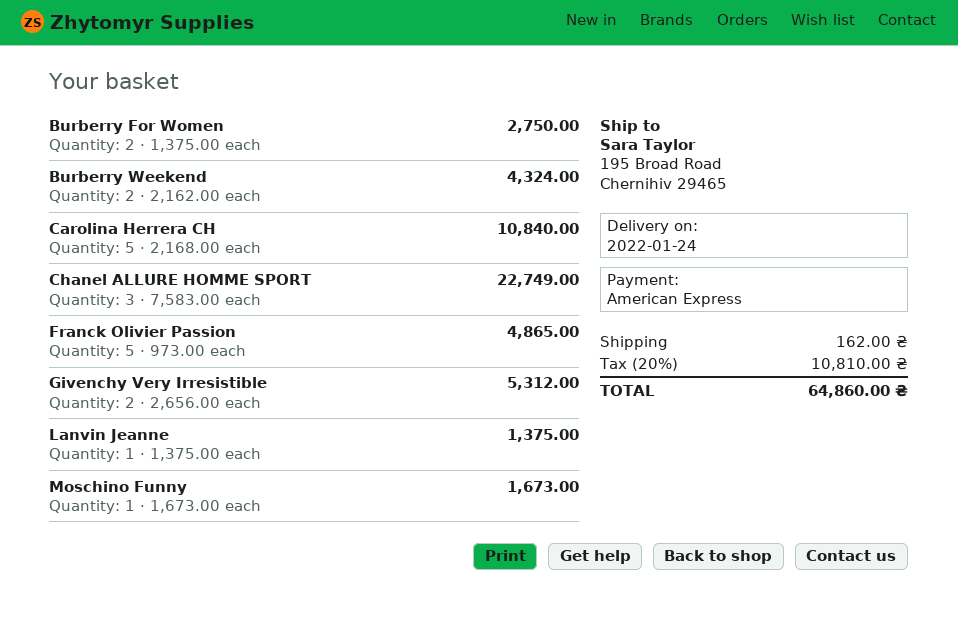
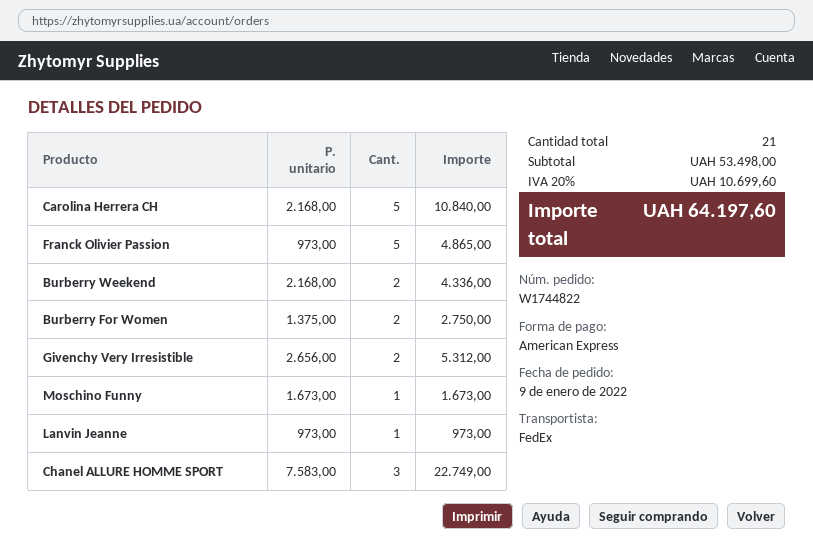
Burberry Weekend: 2 x 2162.00 = 4324.00 -> 2 x 2168.00 = 4336.00
Lanvin Jeanne: 1 x 1375.00 = 1375.00 -> 1 x 973.00 = 973.00
shipping: 162.00 -> none
tax: 20% = 10810.00 -> 20% = 10699.60
total: 64860.00 -> 64197.60

